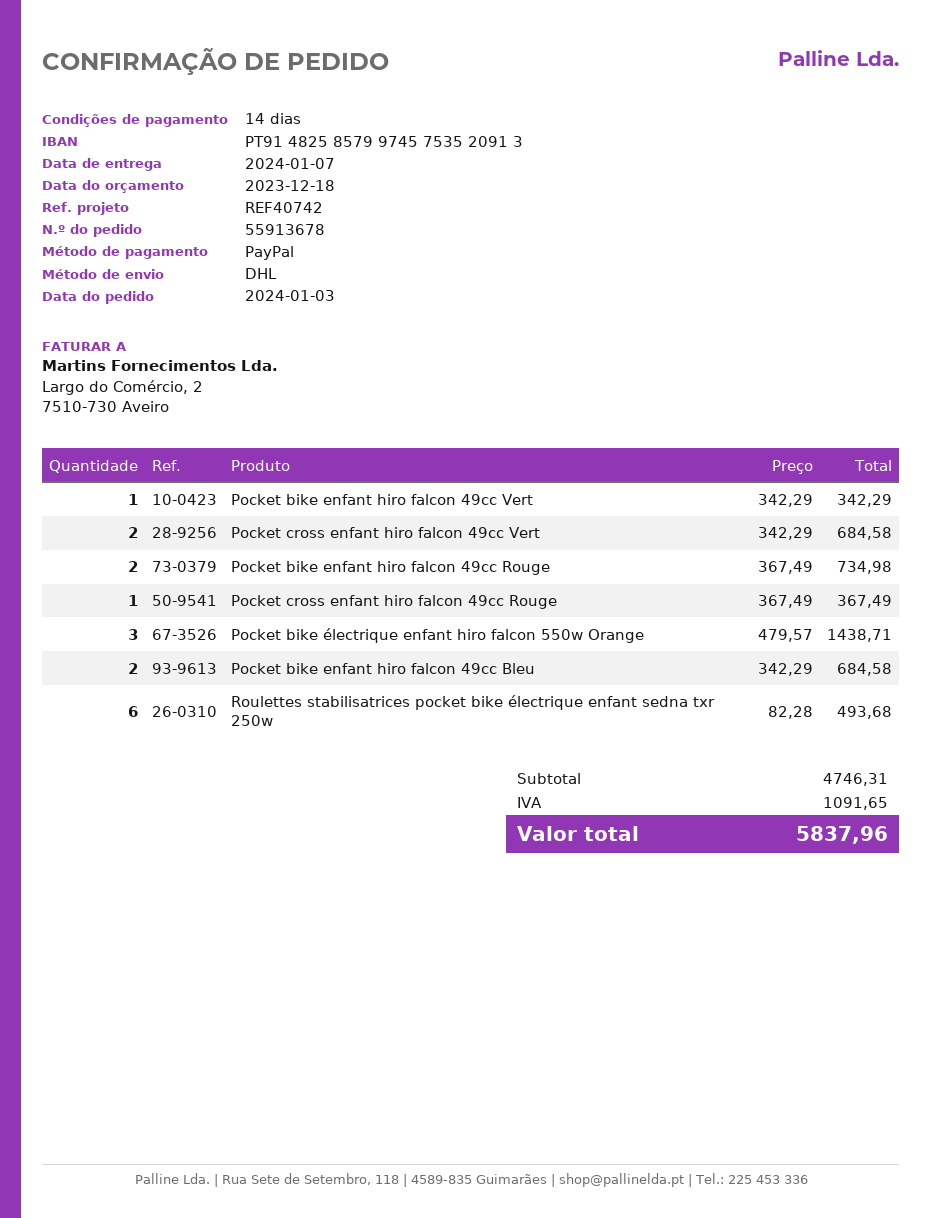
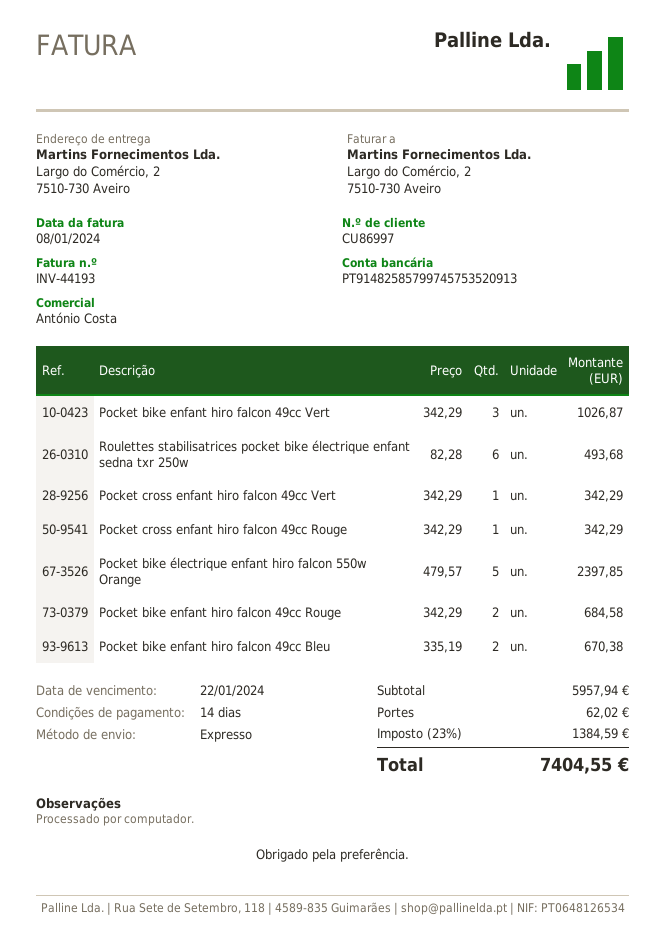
shipping method: DHL -> express
Pocket bike enfant hiro falcon 49cc Vert: 1 x 342.29 = 342.29 -> 3 x 342.29 = 1026.87
Pocket cross enfant hiro falcon 49cc Vert: 2 x 342.29 = 684.58 -> 1 x 342.29 = 342.29
Pocket bike enfant hiro falcon 49cc Rouge: 2 x 367.49 = 734.98 -> 2 x 342.29 = 684.58
Pocket cross enfant hiro falcon 49cc Rouge: 1 x 367.49 = 367.49 -> 1 x 342.29 = 342.29
Pocket bike électrique enfant hiro falcon 550w Orange: 3 x 479.57 = 1438.71 -> 5 x 479.57 = 2397.85
Pocket bike enfant hiro falcon 49cc Bleu: 2 x 342.29 = 684.58 -> 2 x 335.19 = 670.38
subtotal: 4746.31 -> 5957.94
shipping: none -> 62.02
tax: 1091.65 -> 1384.59
total: 5837.96 -> 7404.55

